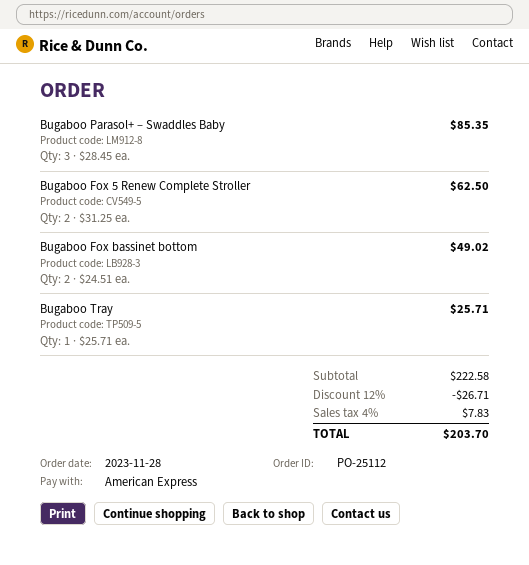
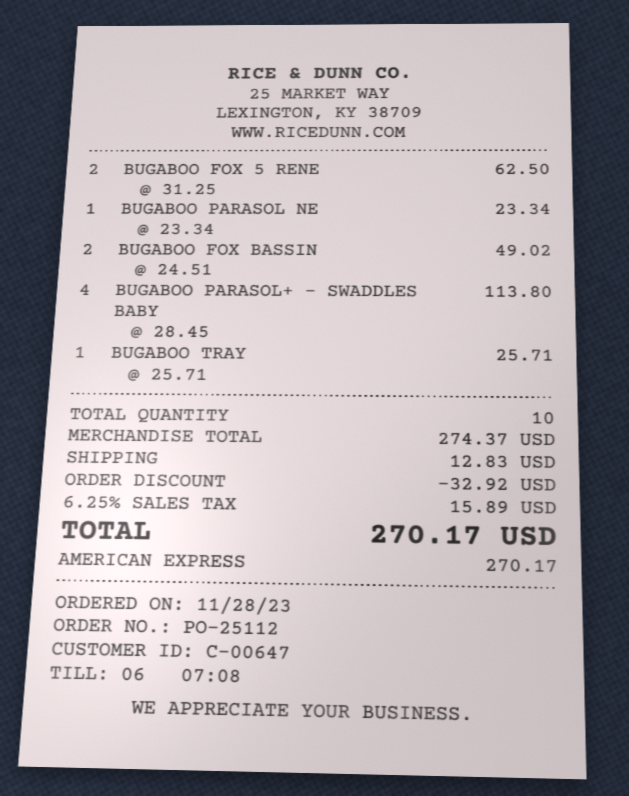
Bugaboo Parasol+ – Swaddles Baby: 3 x 28.45 = 85.35 -> 4 x 28.45 = 113.80
BUGABOO PARASOL NE: none -> 1 x 23.34 = 23.34
subtotal: 222.58 -> 274.37
discount: 26.71 -> 32.92
shipping: none -> 12.83
tax: 4% = 7.83 -> 6.25% = 15.89
total: 203.70 -> 270.17

